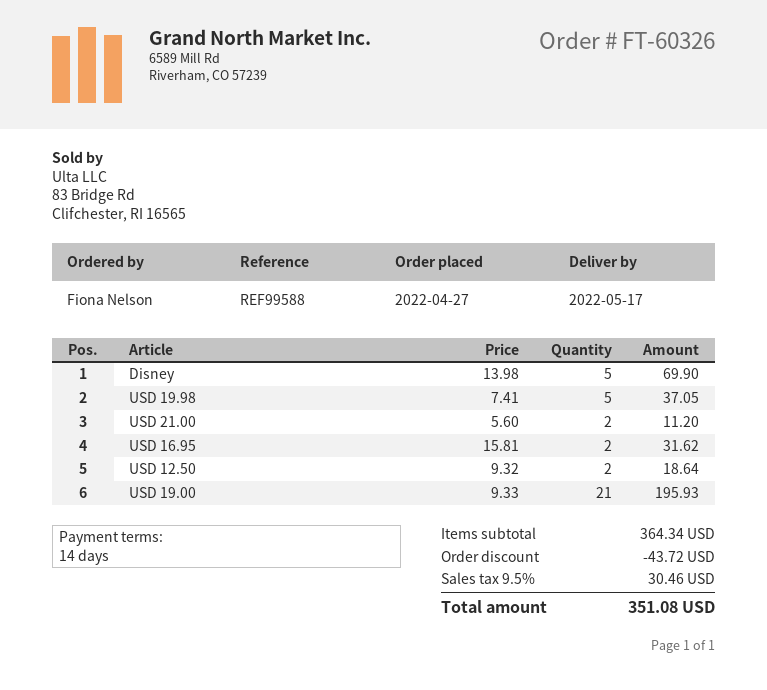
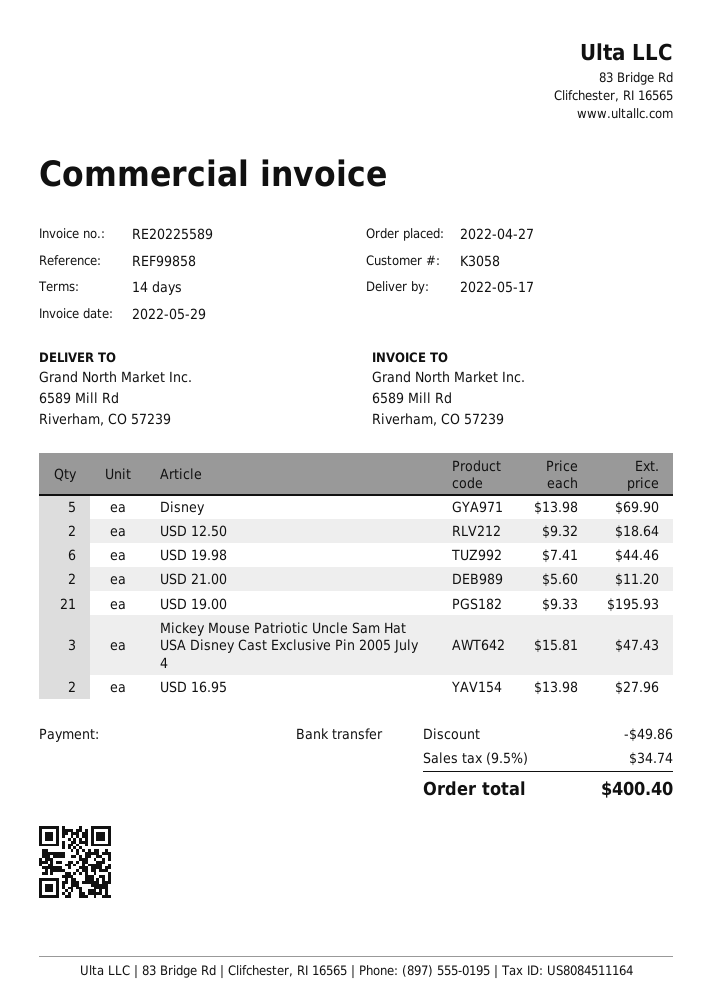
reference: REF99588 -> REF99858
USD 19.98: 5 x 7.41 = 37.05 -> 6 x 7.41 = 44.46
USD 16.95: 2 x 15.81 = 31.62 -> 2 x 13.98 = 27.96
Mickey Mouse Patriotic Uncle Sam Hat USA Disney Cast Exclusive Pin 2005 July 4: none -> 3 x 15.81 = 47.43
discount: 43.72 -> 49.86
tax: 9.5% = 30.46 -> 9.5% = 34.74
total: 351.08 -> 400.40

